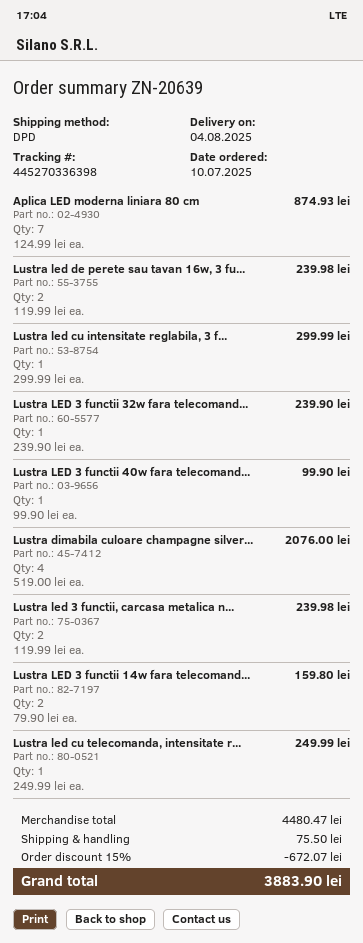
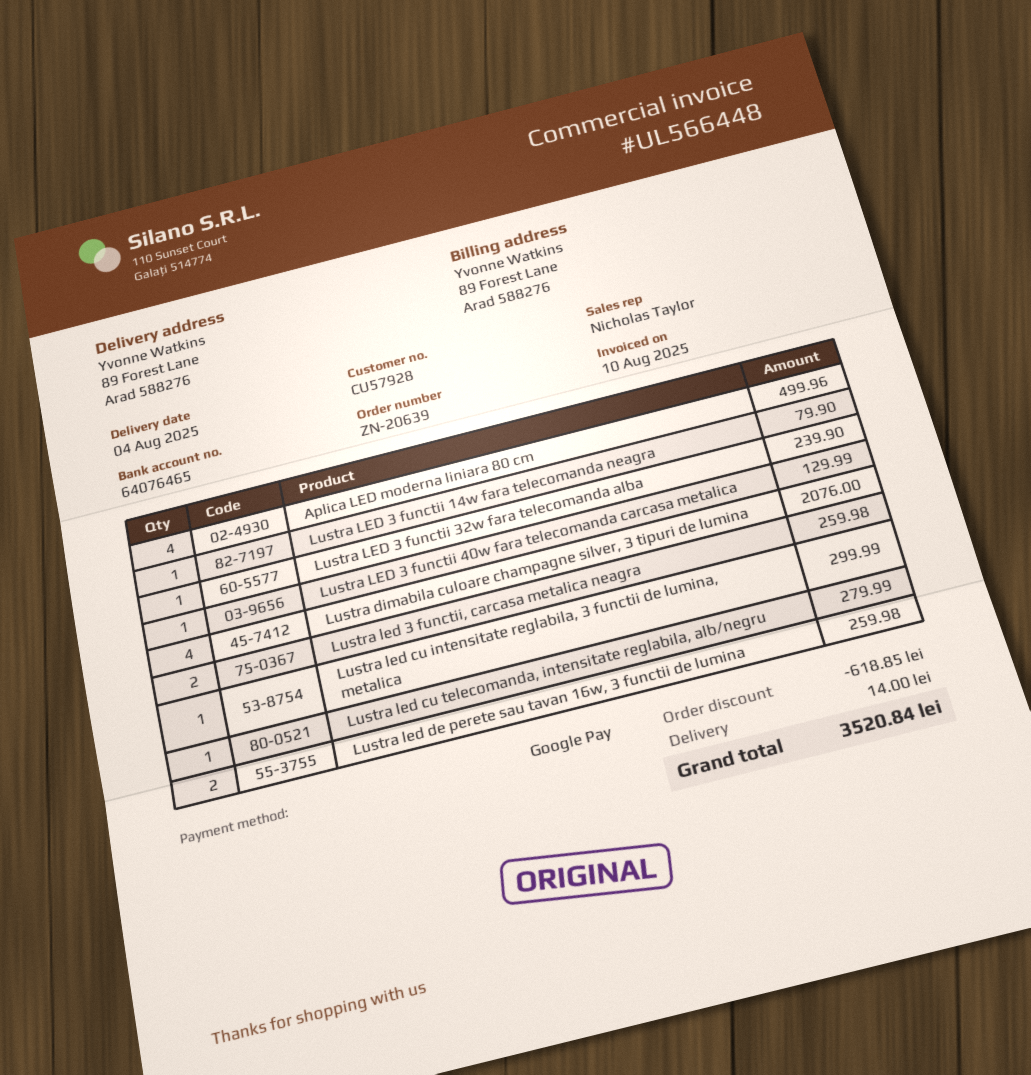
Aplica LED moderna liniara 80 cm: 7 for 874.93 -> 4 for 499.96
Lustra led de perete sau tavan 16w, 3 fu...: 2 for 239.98 -> 2 for 259.98
Lustra LED 3 functii 40w fara telecomand...: 1 for 99.90 -> 1 for 129.99
Lustra led 3 functii, carcasa metalica n...: 2 for 239.98 -> 2 for 259.98
Lustra LED 3 functii 14w fara telecomand...: 2 for 159.80 -> 1 for 79.90
Lustra led cu telecomanda, intensitate r...: 1 for 249.99 -> 1 for 279.99
discount: 672.07 -> 618.85
shipping: 75.50 -> 14.00
total: 3883.90 -> 3520.84

